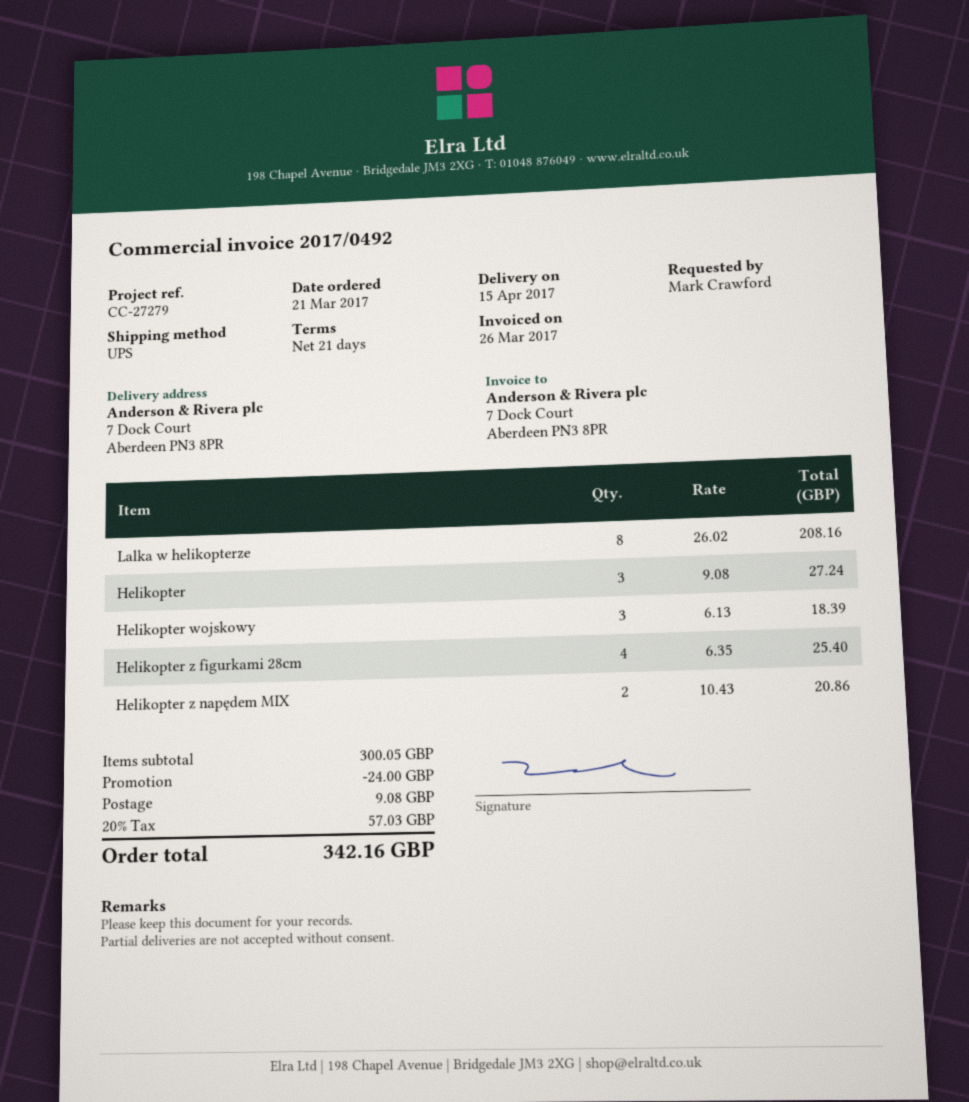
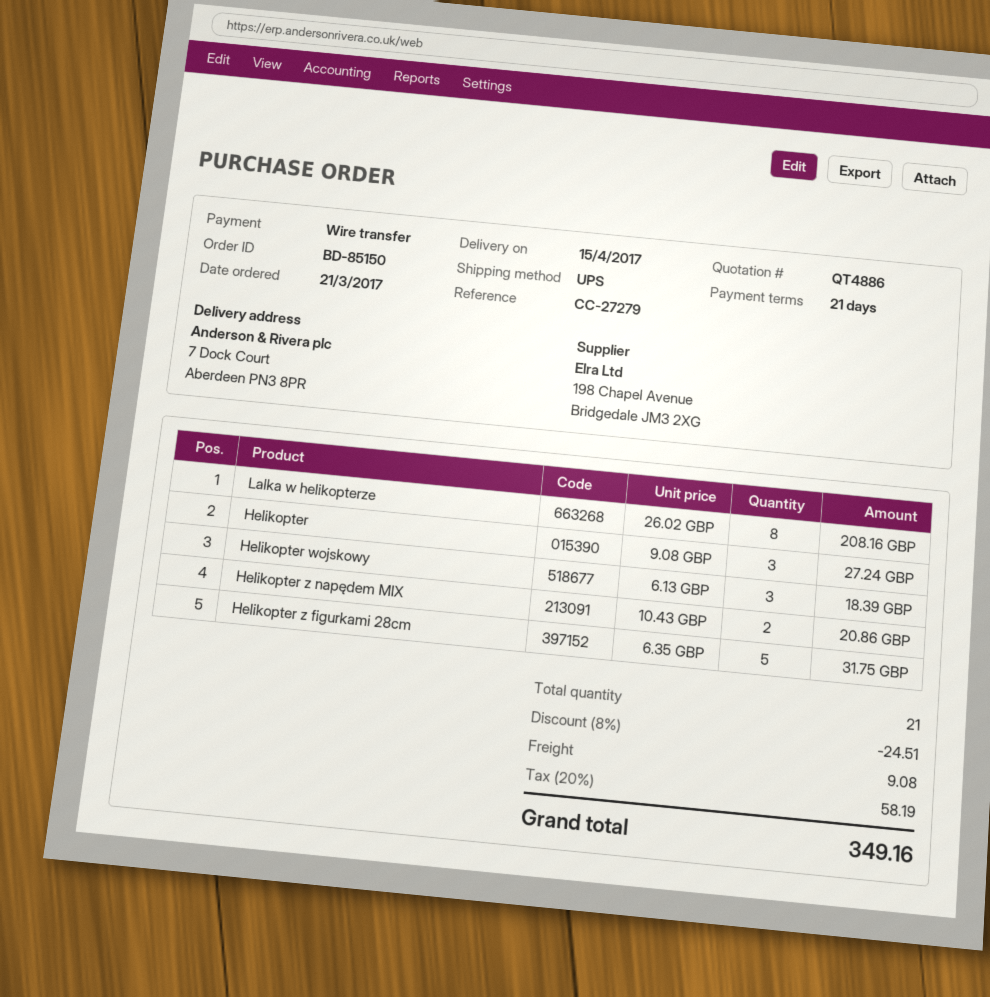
Helikopter z figurkami 28cm: 4 x 6.35 = 25.40 -> 5 x 6.35 = 31.75
discount: 24.00 -> 24.51
tax: 20% = 57.03 -> 20% = 58.19
total: 342.16 -> 349.16

